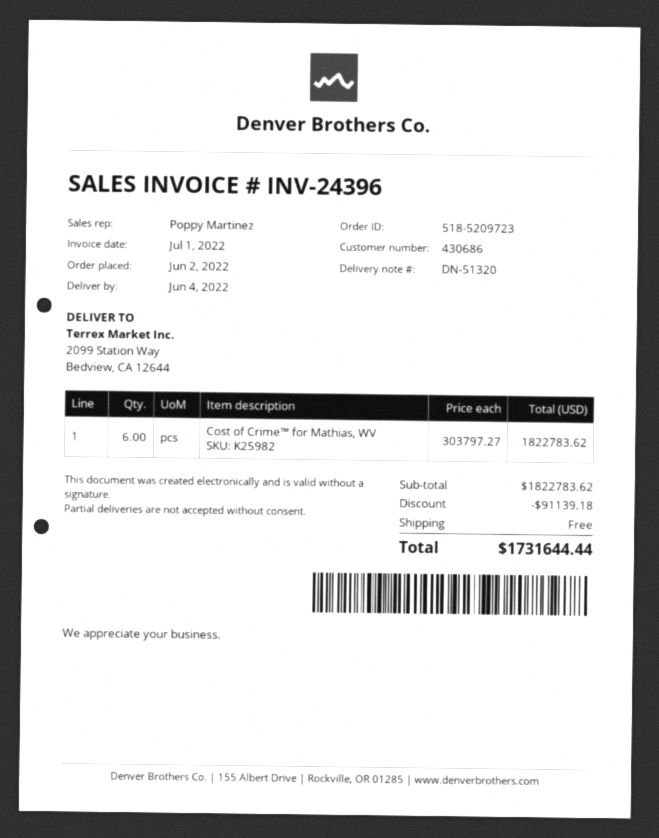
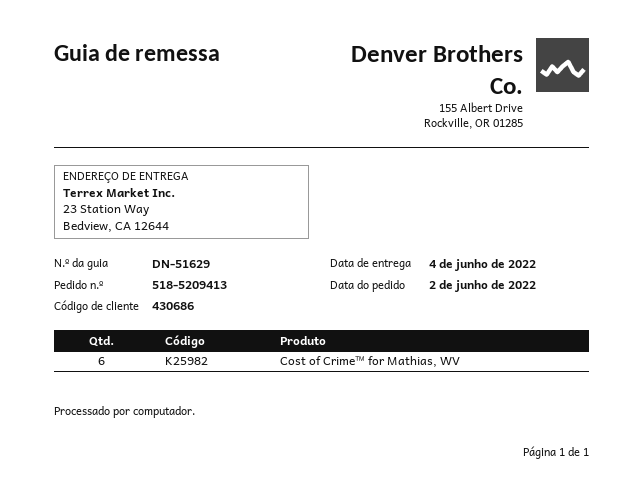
order number: 518-5209723 -> 518-5209413
delivery note number: DN-51320 -> DN-51629
ship to: 2099 Station Way, Bedview, CA 12644 -> 23 Station Way, Bedview, CA 12644

